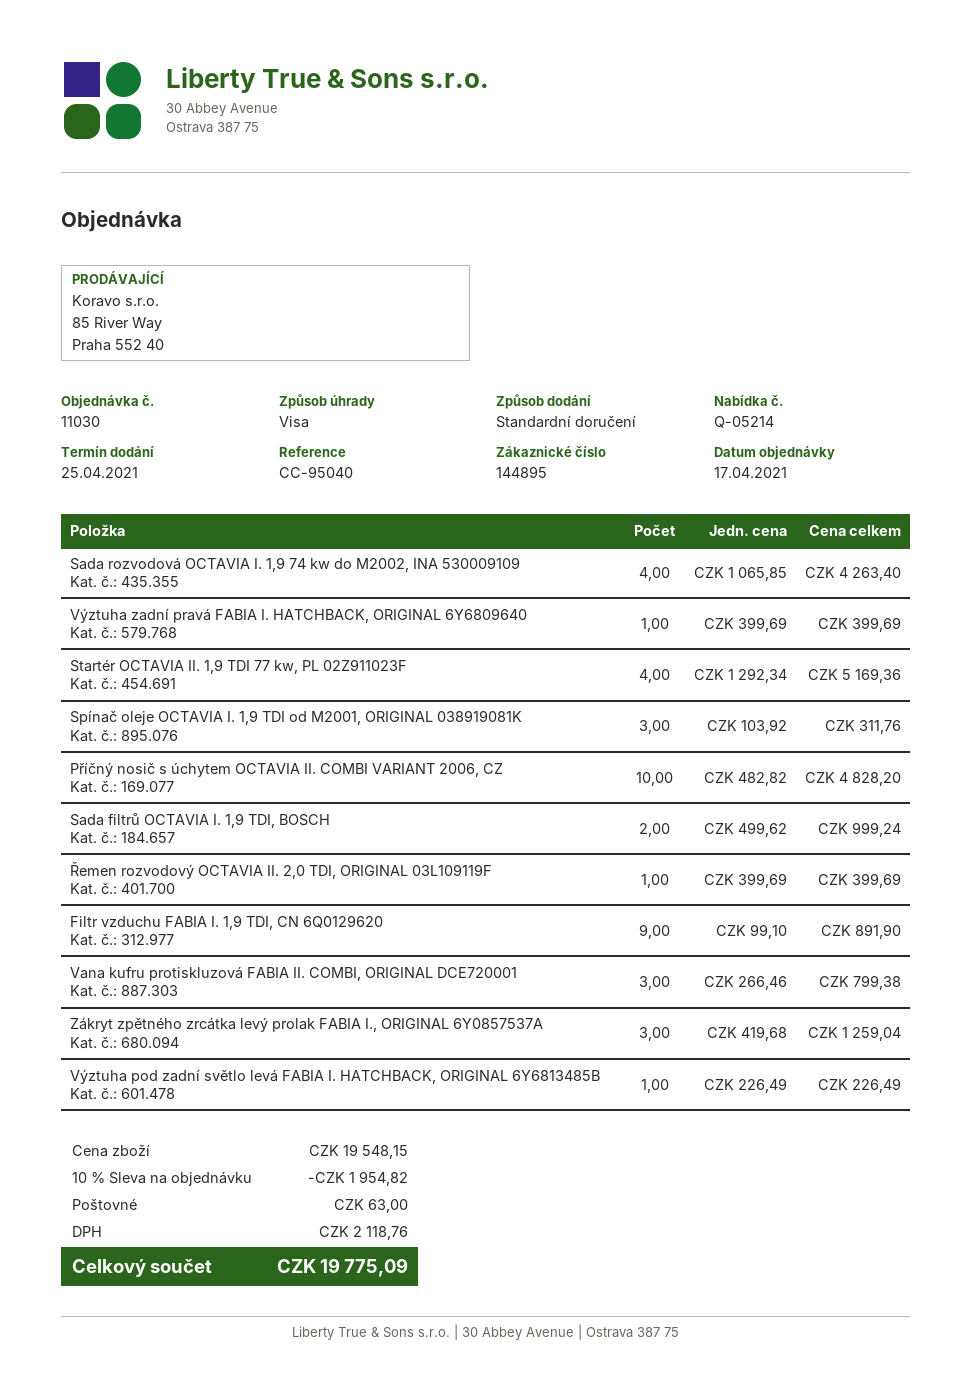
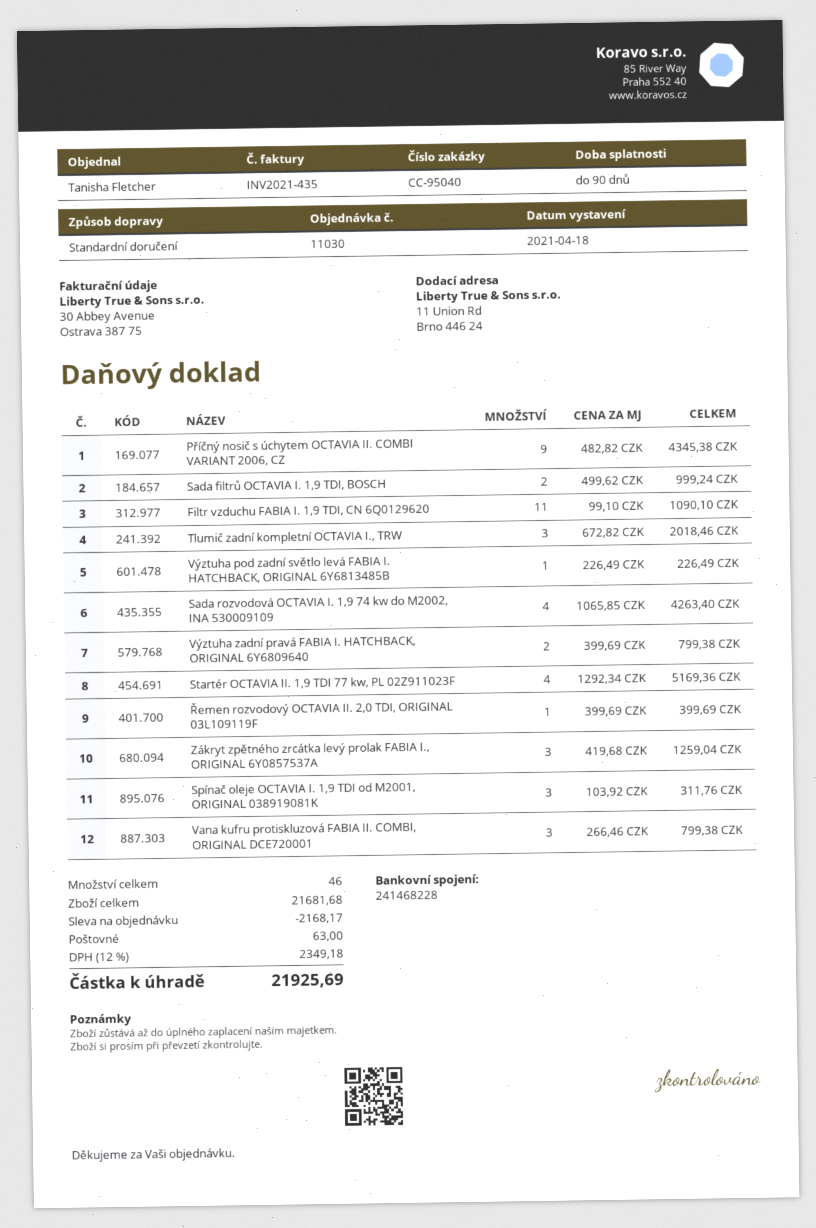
Výztuha zadní pravá FABIA I. HATCHBACK, ORIGINAL 6Y6809640: 1 x 399.69 = 399.69 -> 2 x 399.69 = 799.38
Příčný nosič s úchytem OCTAVIA II. COMBI VARIANT 2006, CZ: 10 x 482.82 = 4828.20 -> 9 x 482.82 = 4345.38
Filtr vzduchu FABIA I. 1,9 TDI, CN 6Q0129620: 9 x 99.10 = 891.90 -> 11 x 99.10 = 1090.10
Tlumič zadní kompletní OCTAVIA I., TRW: none -> 3 x 672.82 = 2018.46
subtotal: 19548.15 -> 21681.68
discount: 1954.82 -> 2168.17
tax: 2118.76 -> 2349.18
total: 19775.09 -> 21925.69

